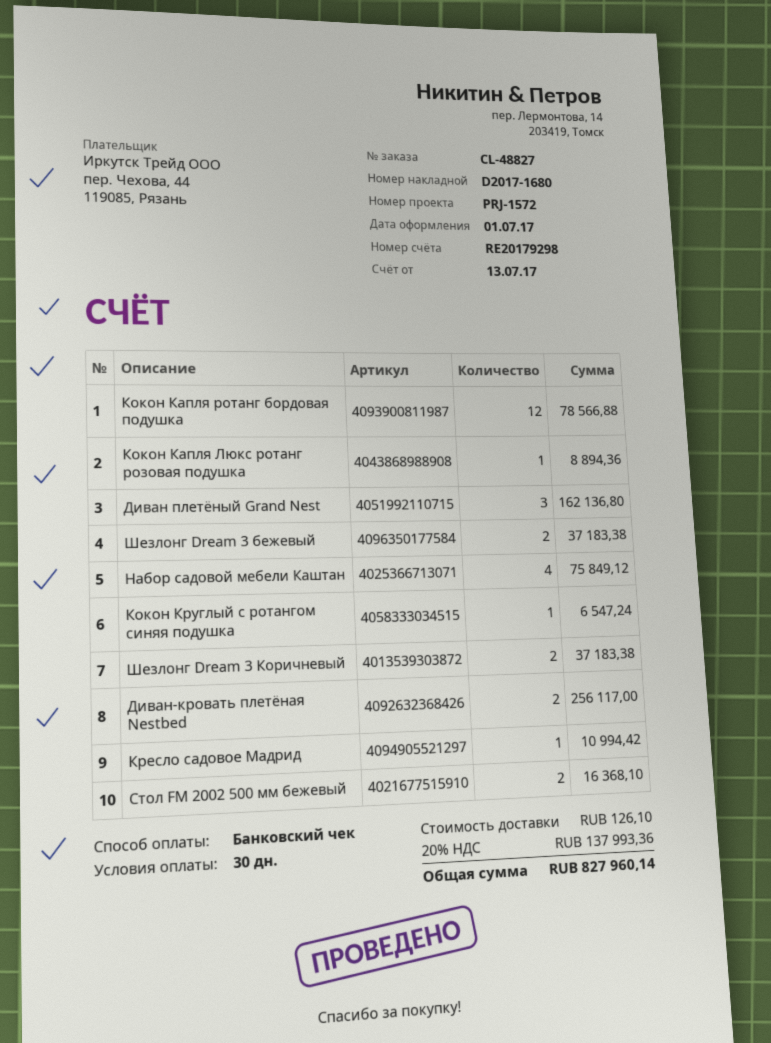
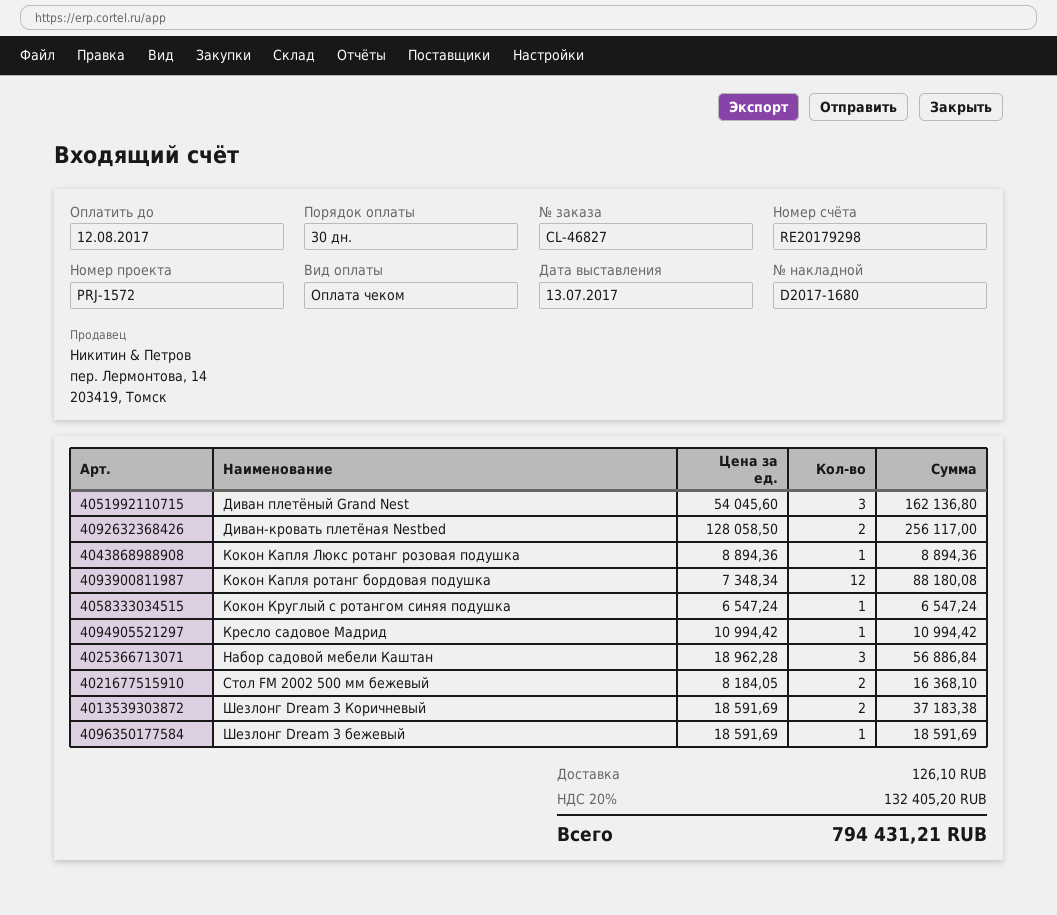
order number: CL-48827 -> CL-46827
Кокон Капля ротанг бордовая подушка: 12 for 78566.88 -> 12 for 88180.08
Шезлонг Dream 3 бежевый: 2 for 37183.38 -> 1 for 18591.69
Набор садовой мебели Каштан: 4 for 75849.12 -> 3 for 56886.84
tax: 20% = 137993.36 -> 20% = 132405.20
total: 827960.14 -> 794431.21

